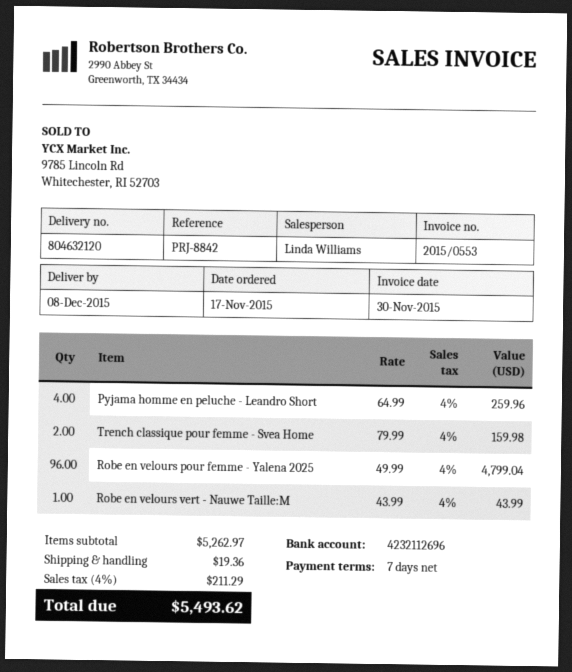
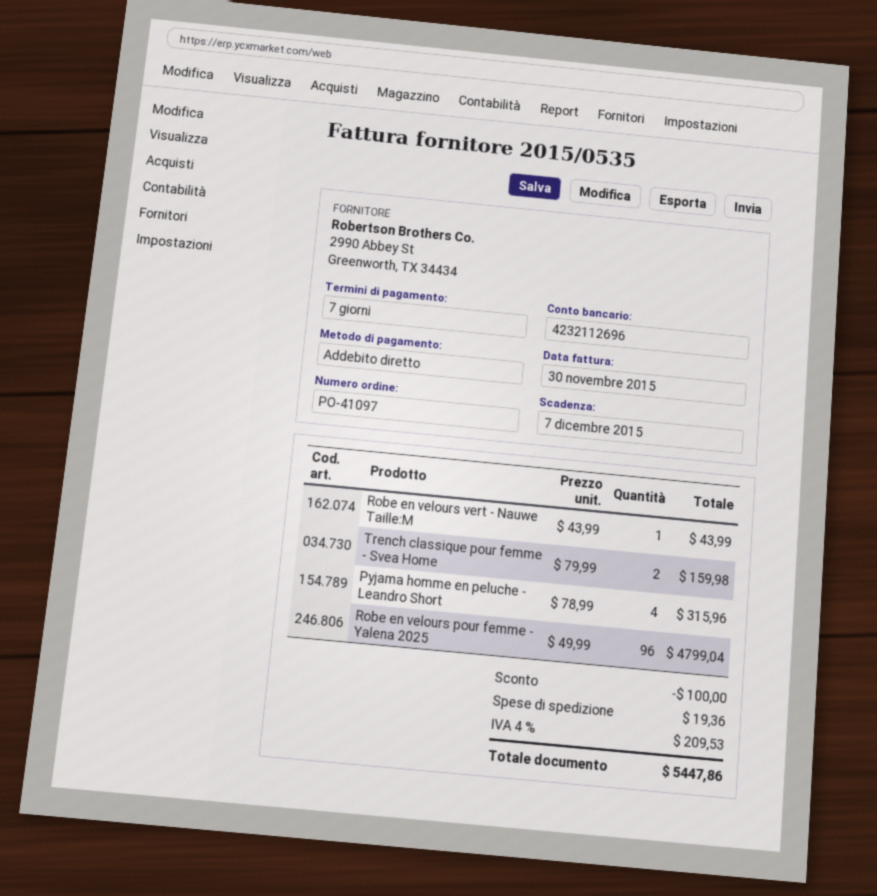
invoice number: 2015/0553 -> 2015/0535
Pyjama homme en peluche - Leandro Short: 4 x 64.99 = 259.96 -> 4 x 78.99 = 315.96
discount: none -> 100.00
tax: 4% = 211.29 -> 4% = 209.53
total: 5493.62 -> 5447.86

